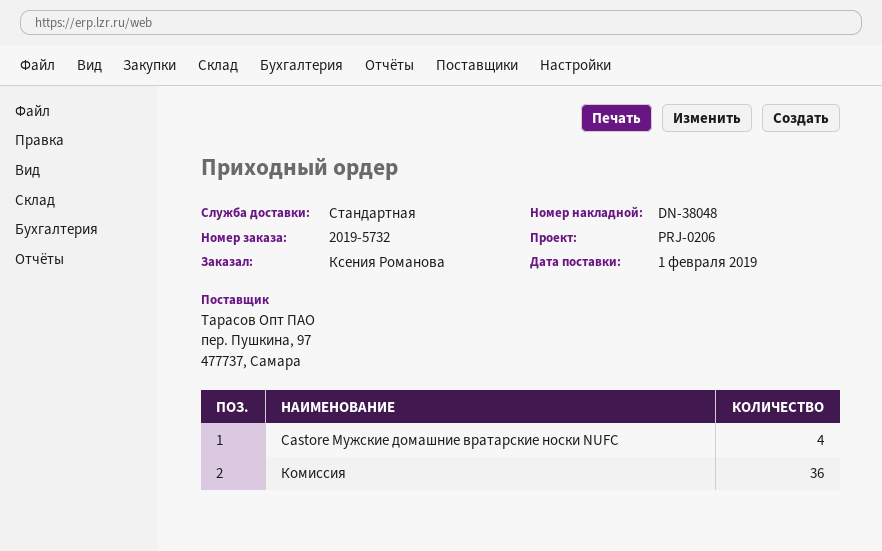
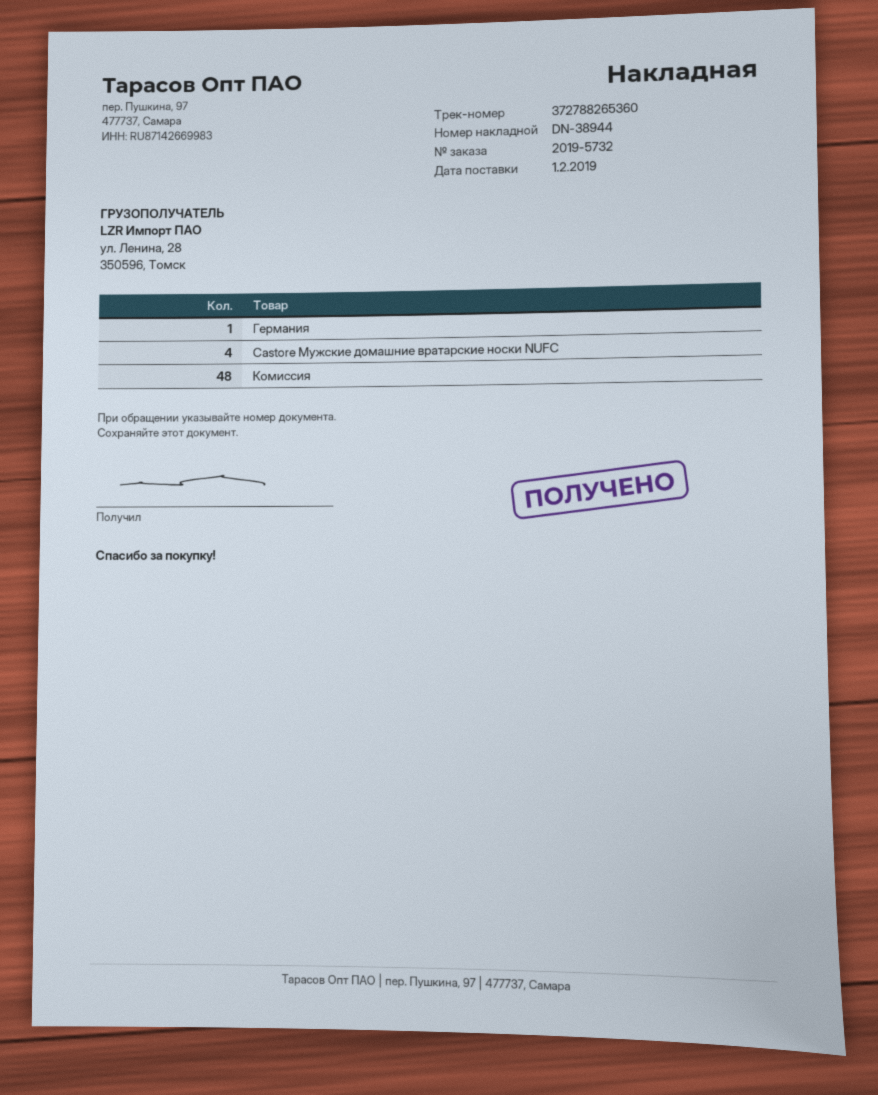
delivery note number: DN-38048 -> DN-38944
Комиссия: 36 -> 48
Германия: none -> 1

